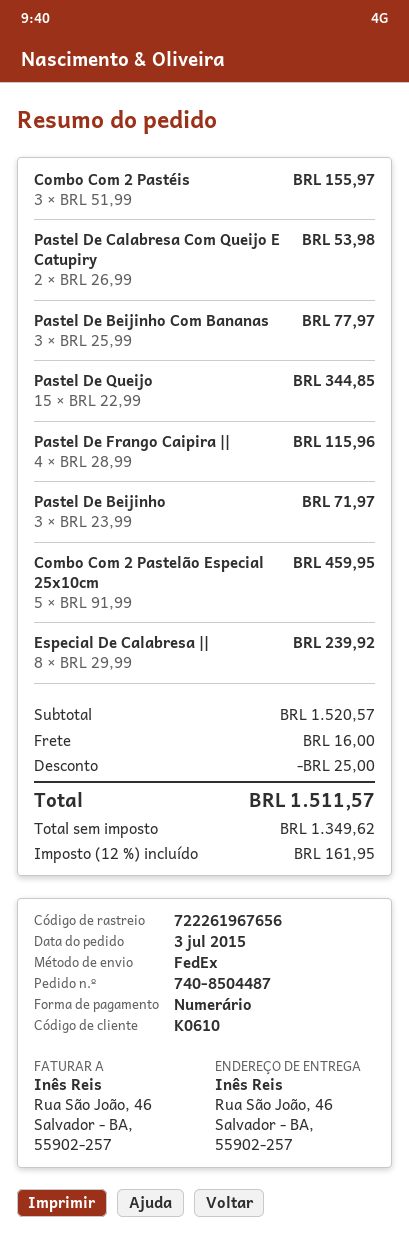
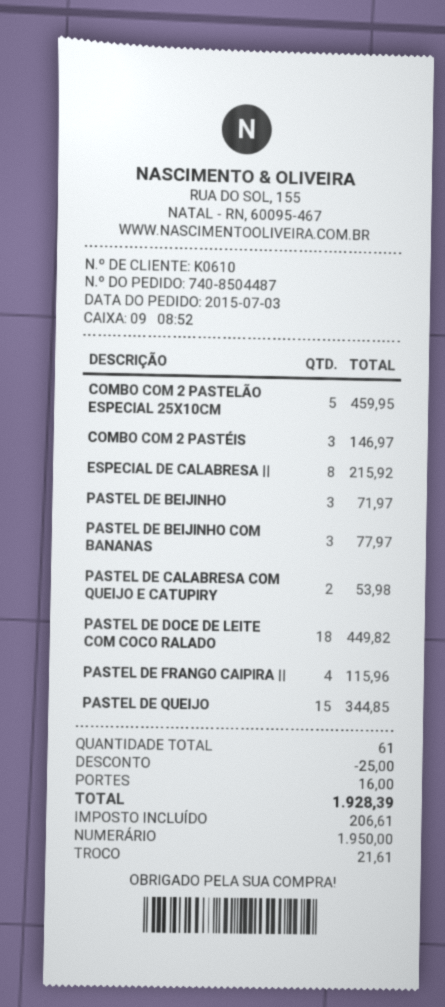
Combo Com 2 Pastéis: 3 for 155.97 -> 3 for 146.97
Especial De Calabresa ||: 8 for 239.92 -> 8 for 215.92
PASTEL DE DOCE DE LEITE COM COCO RALADO: none -> 18 for 449.82
tax: 161.95 -> 206.61
total: 1511.57 -> 1928.39

